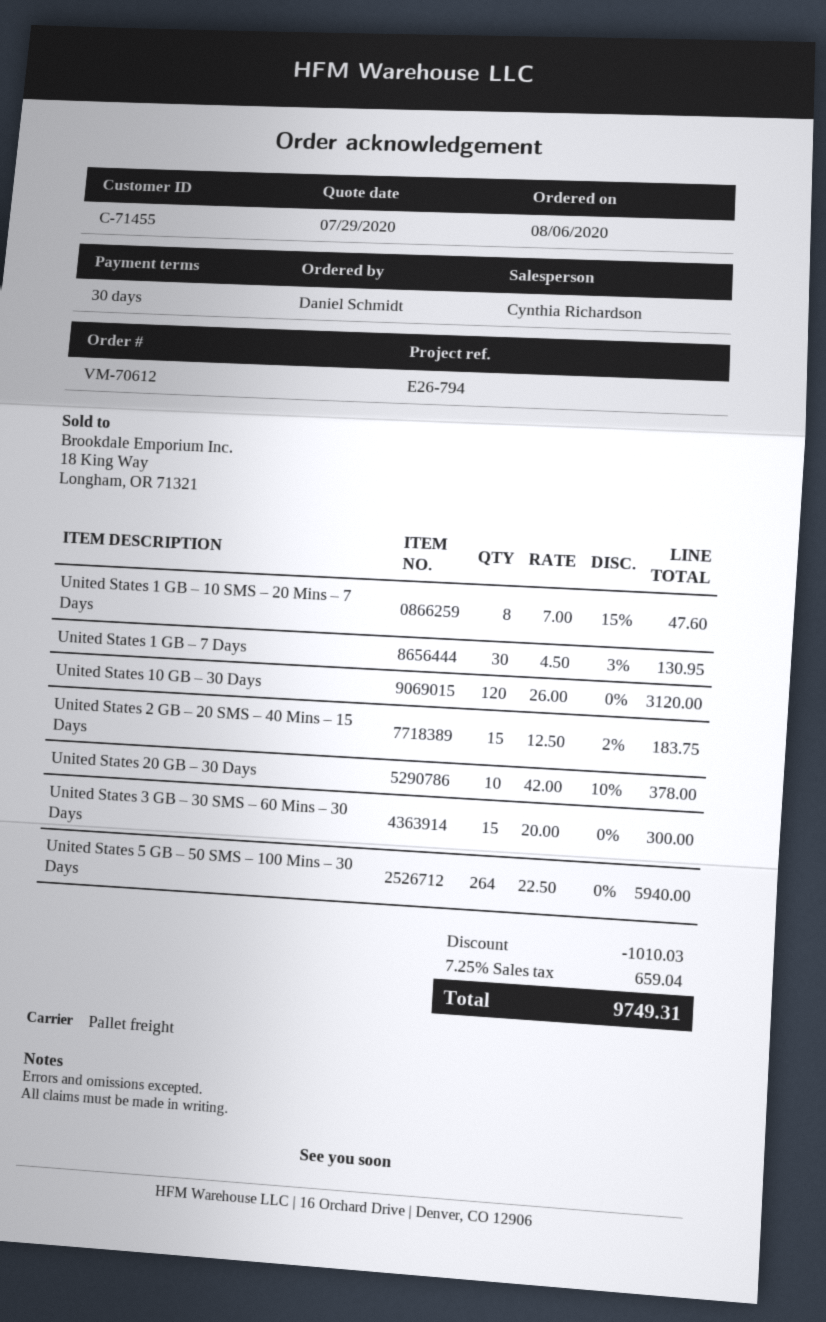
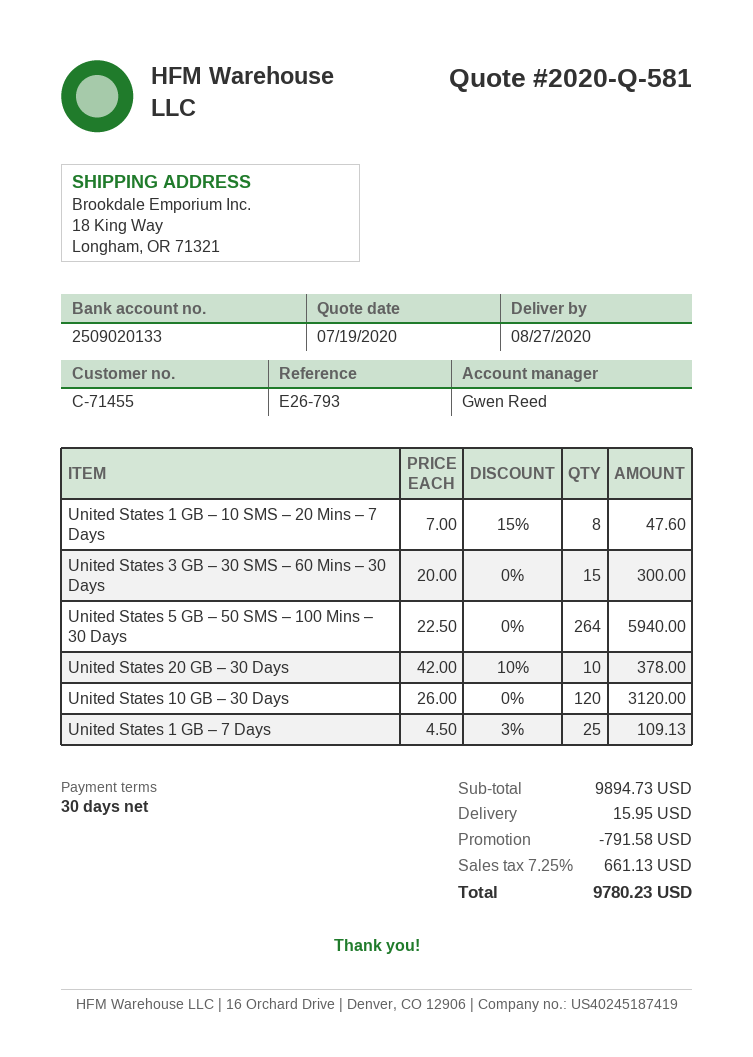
quote date: 2020-07-29 -> 2020-07-19
reference: E26-794 -> E26-793
sales rep: Cynthia Richardson -> Gwen Reed
United States 1 GB – 7 Days: 30 x 4.50 - 3% = 130.95 -> 25 x 4.50 - 3% = 109.13
United States 2 GB – 20 SMS – 40 Mins – 15 Days: 15 x 12.50 - 2% = 183.75 -> none
discount: 1010.03 -> 791.58
shipping: none -> 15.95
tax: 7.25% = 659.04 -> 7.25% = 661.13
total: 9749.31 -> 9780.23

